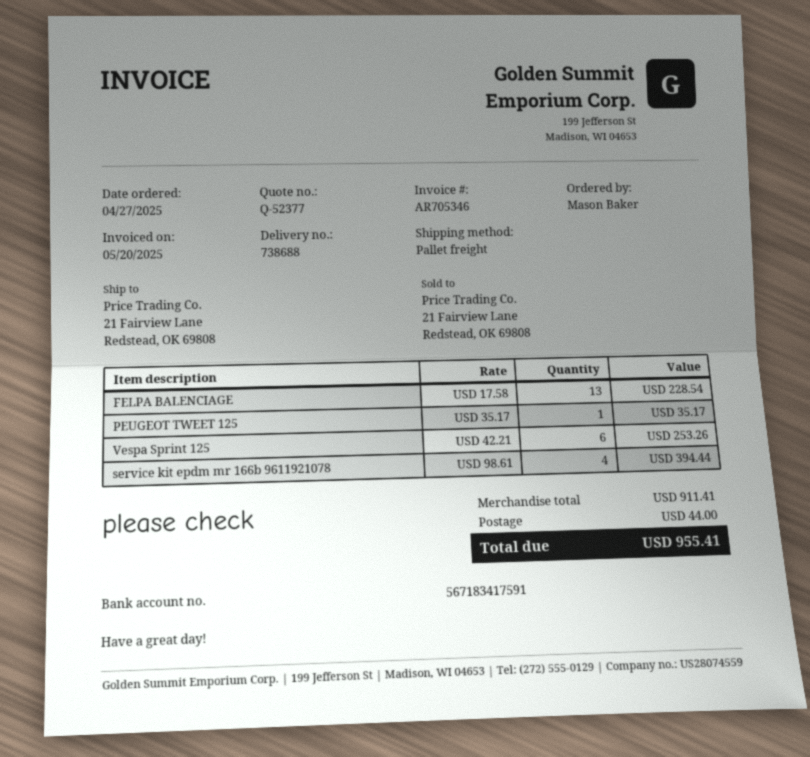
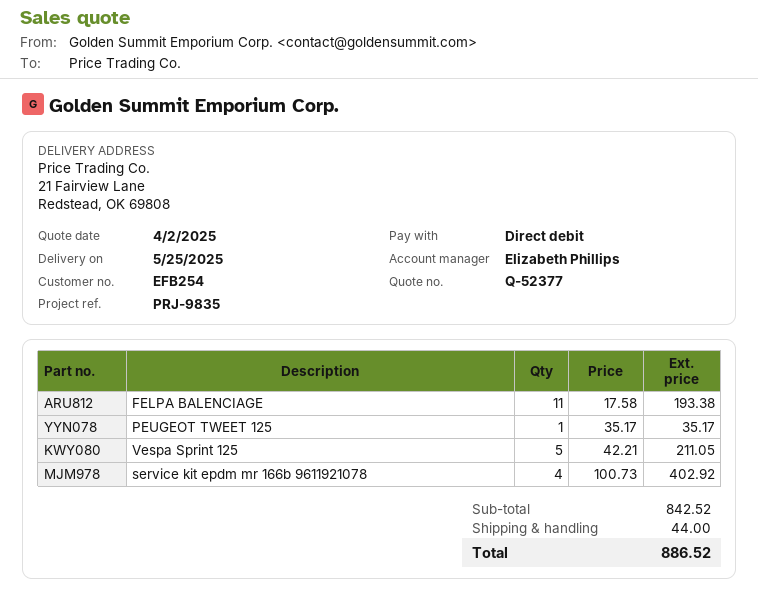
FELPA BALENCIAGE: 13 x 17.58 = 228.54 -> 11 x 17.58 = 193.38
Vespa Sprint 125: 6 x 42.21 = 253.26 -> 5 x 42.21 = 211.05
service kit epdm mr 166b 9611921078: 4 x 98.61 = 394.44 -> 4 x 100.73 = 402.92
subtotal: 911.41 -> 842.52
total: 955.41 -> 886.52

